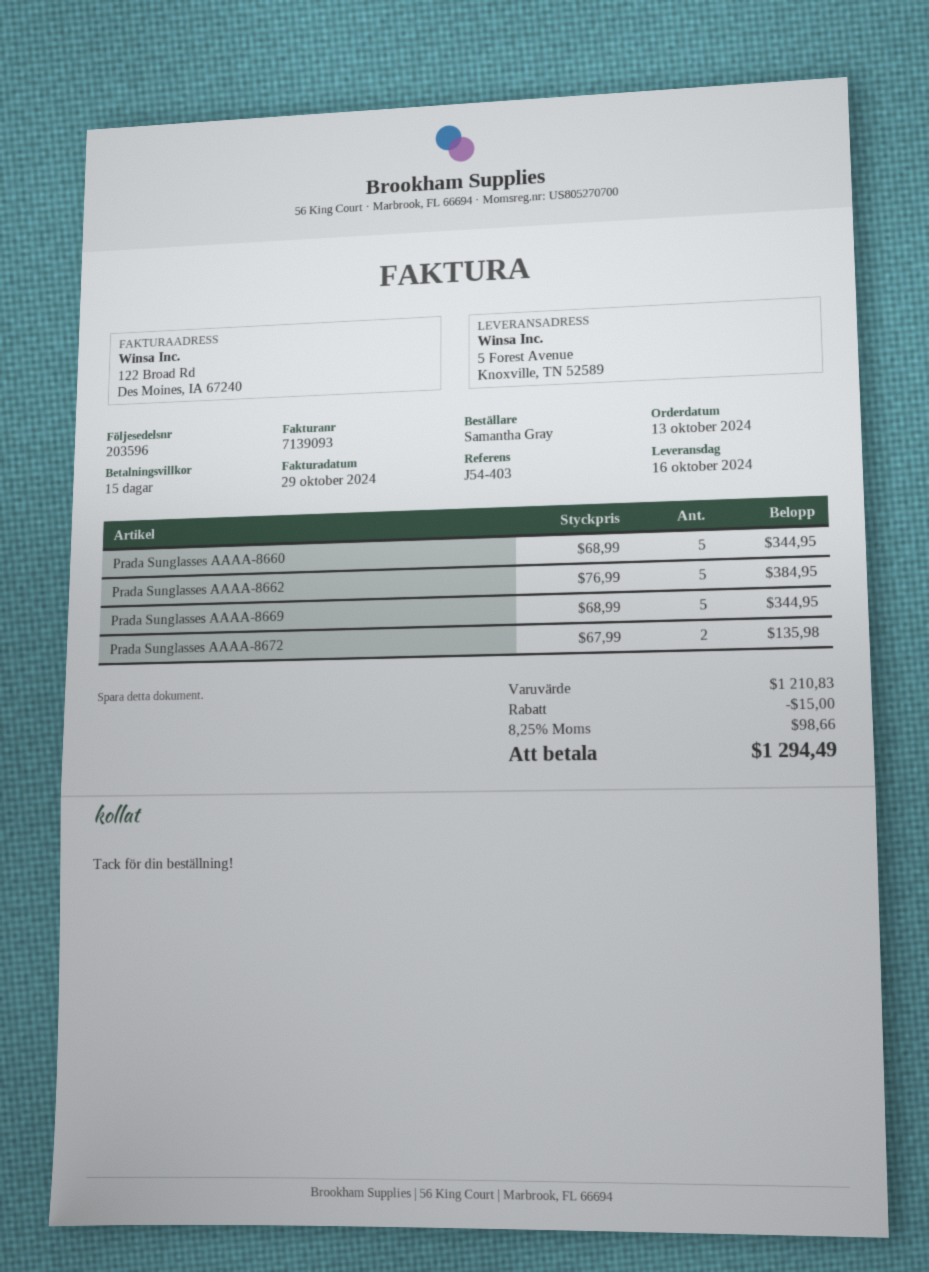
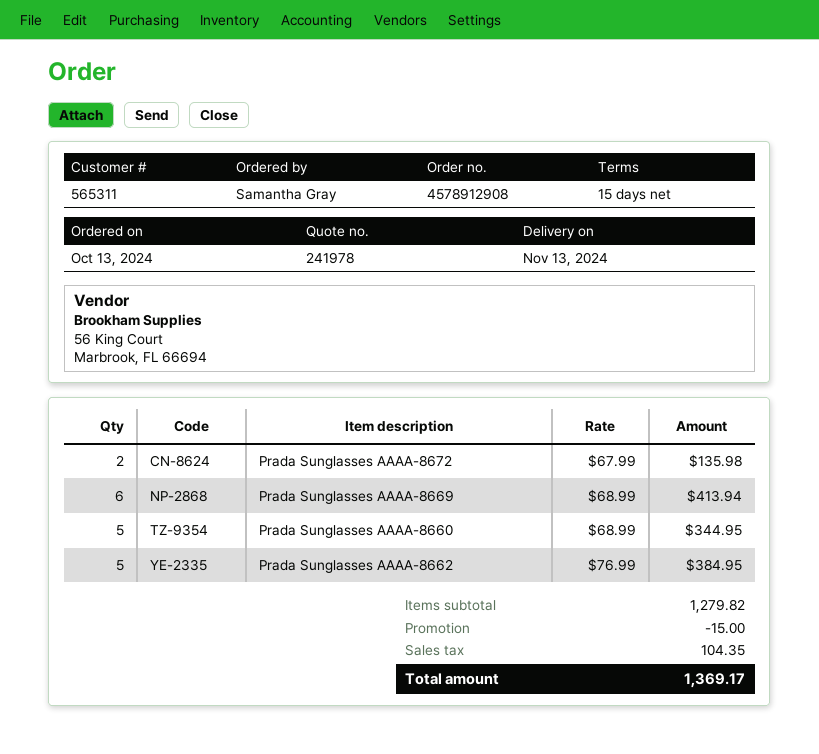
delivery date: 2024-10-16 -> 2024-11-13
Prada Sunglasses AAAA-8669: 5 x 68.99 = 344.95 -> 6 x 68.99 = 413.94
subtotal: 1210.83 -> 1279.82
tax: 98.66 -> 104.35
total: 1294.49 -> 1369.17

